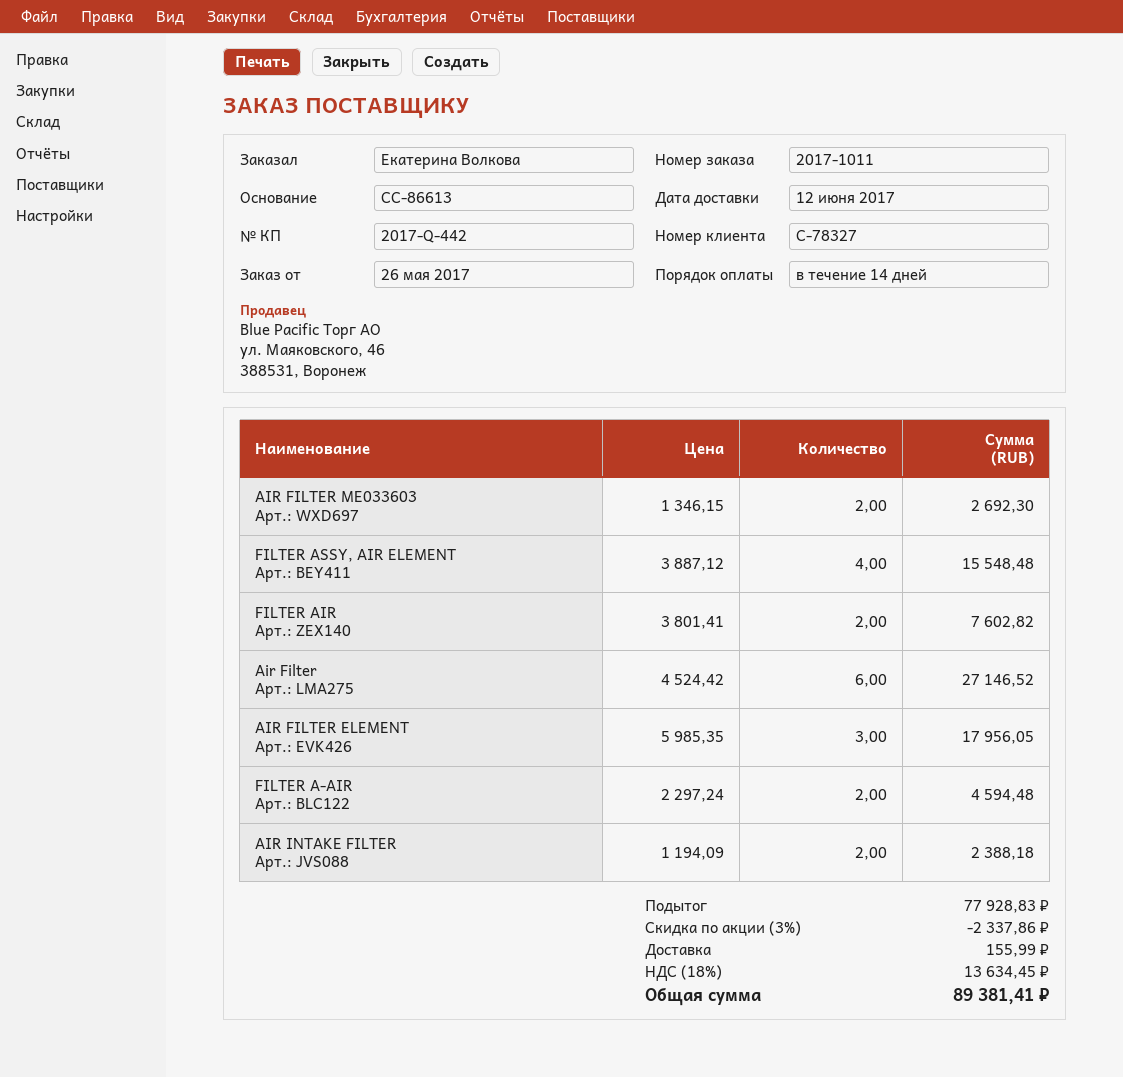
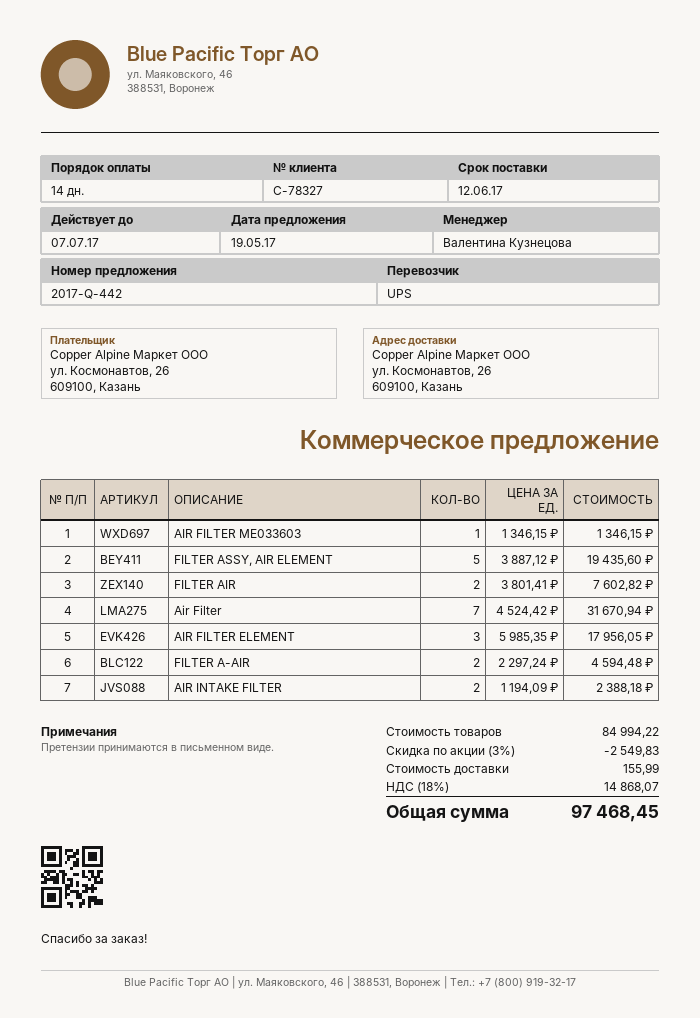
AIR FILTER ME033603: 2 x 1346.15 = 2692.30 -> 1 x 1346.15 = 1346.15
FILTER ASSY, AIR ELEMENT: 4 x 3887.12 = 15548.48 -> 5 x 3887.12 = 19435.60
Air Filter: 6 x 4524.42 = 27146.52 -> 7 x 4524.42 = 31670.94
subtotal: 77928.83 -> 84994.22
discount: 3% = 2337.86 -> 3% = 2549.83
tax: 18% = 13634.45 -> 18% = 14868.07
total: 89381.41 -> 97468.45

